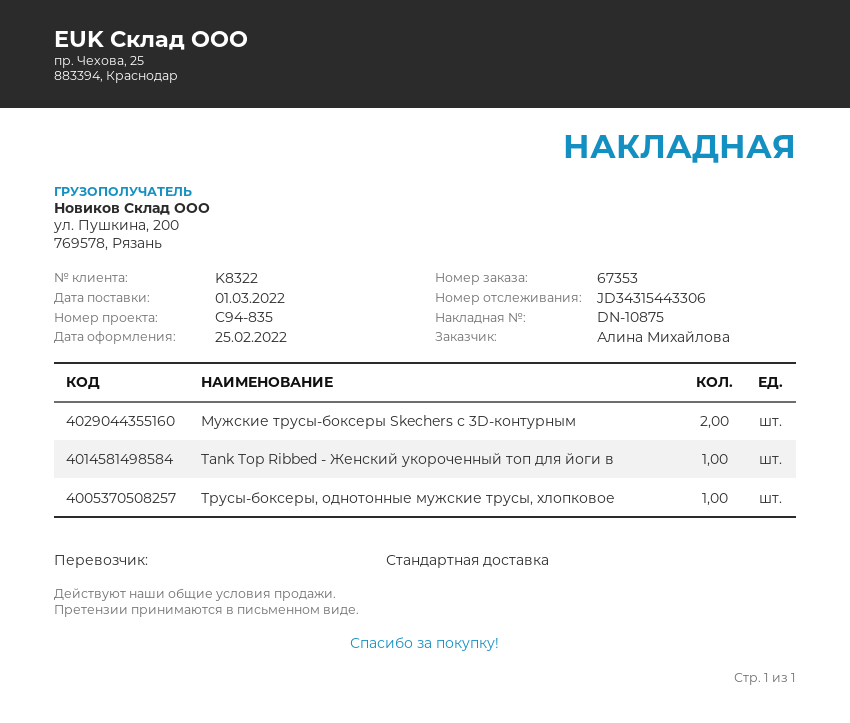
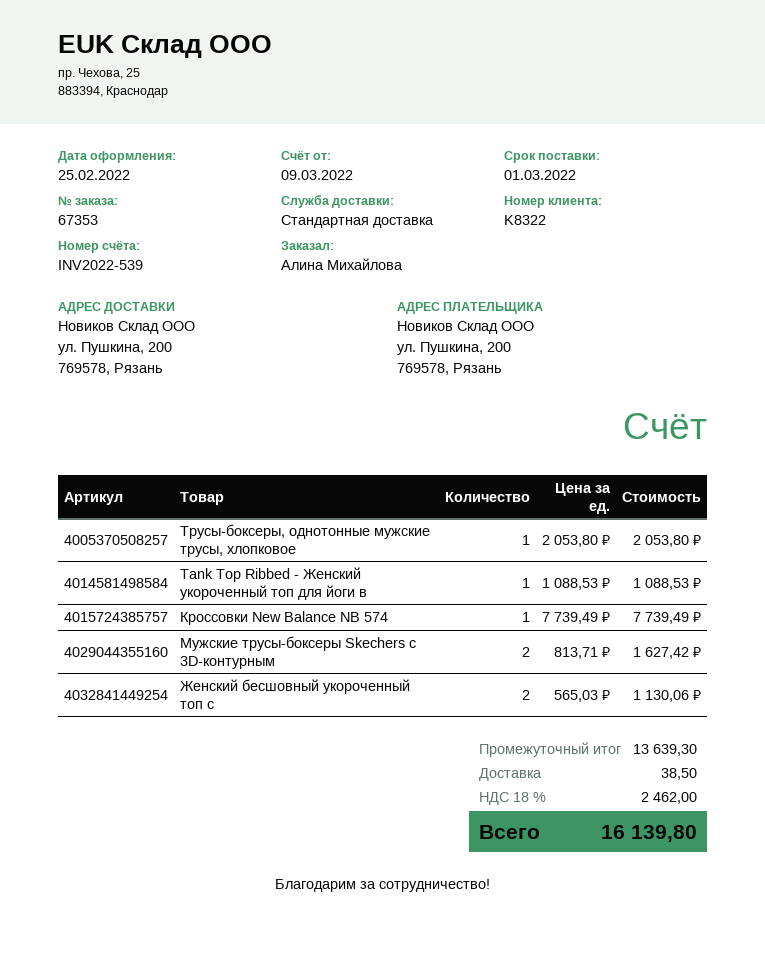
Кроссовки New Balance NB 574: none -> 1
Женский бесшовный укороченный топ с: none -> 2

